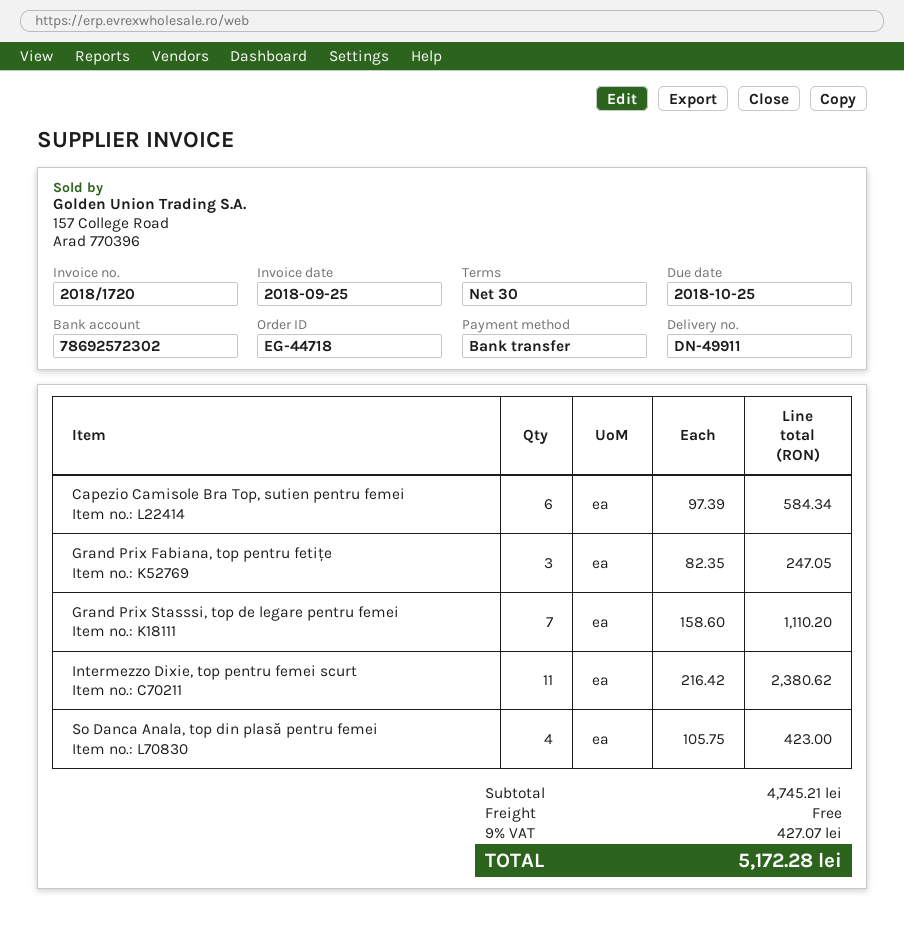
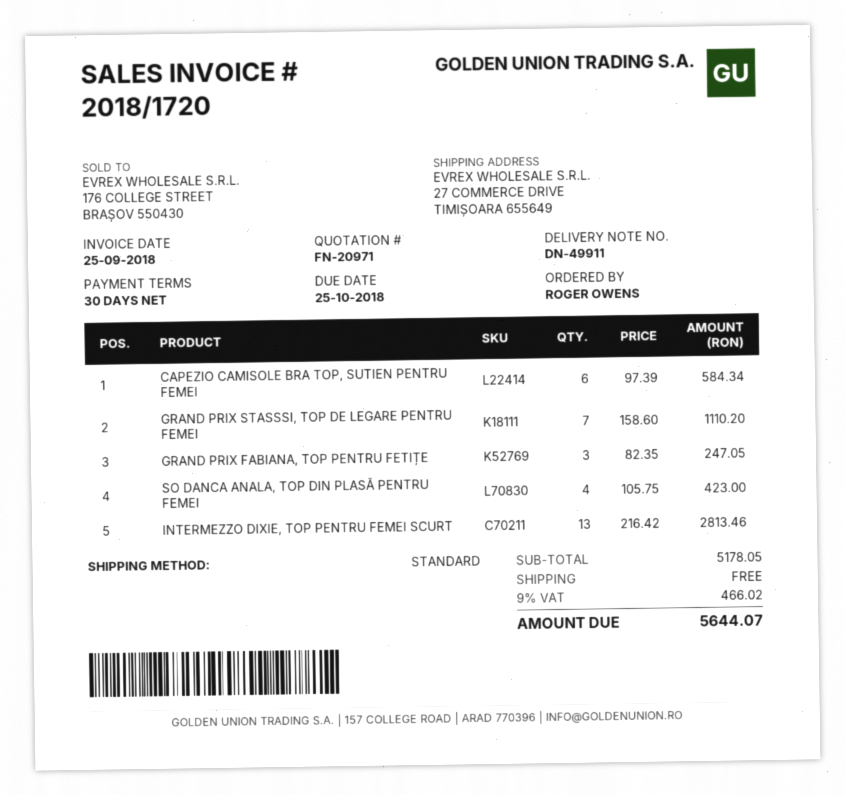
Intermezzo Dixie, top pentru femei scurt: 11 x 216.42 = 2380.62 -> 13 x 216.42 = 2813.46
subtotal: 4745.21 -> 5178.05
tax: 9% = 427.07 -> 9% = 466.02
total: 5172.28 -> 5644.07

